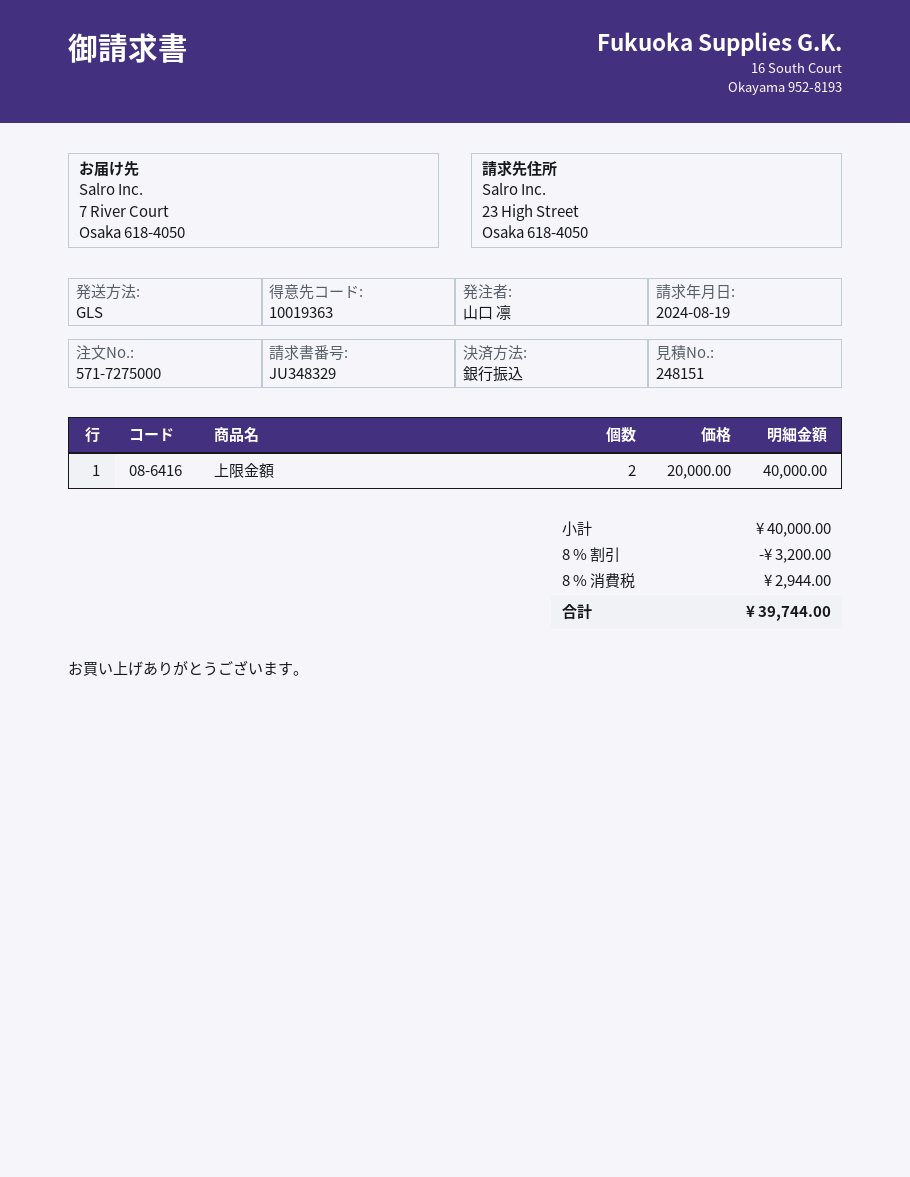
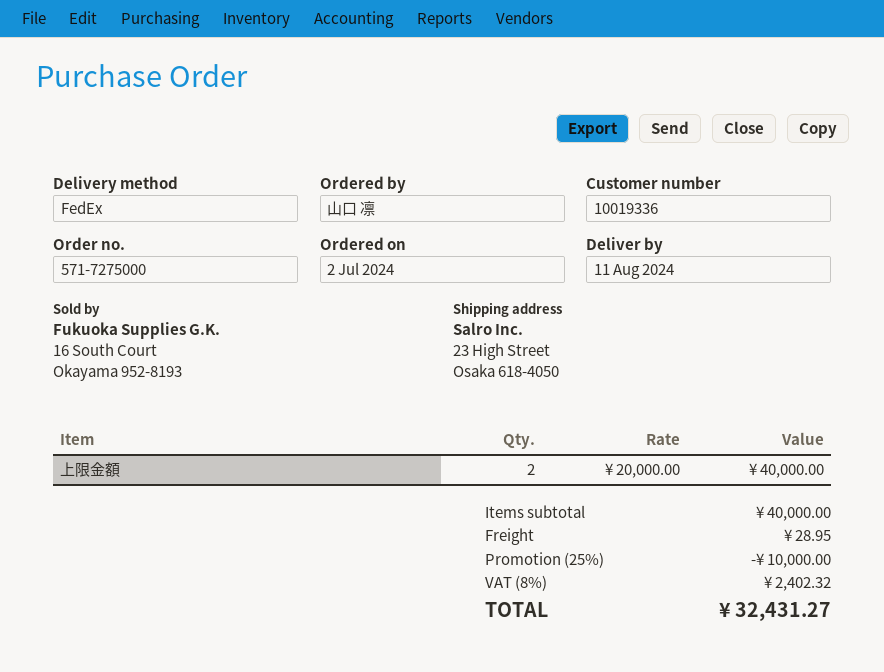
customer number: 10019363 -> 10019336
shipping method: GLS -> FedEx
ship to: 7 River Court, Osaka 618-4050 -> 23 High Street, Osaka 618-4050
discount: 8% = 3200.00 -> 25% = 10000.00
shipping: none -> 28.95
tax: 8% = 2944.00 -> 8% = 2402.32
total: 39744.00 -> 32431.27

